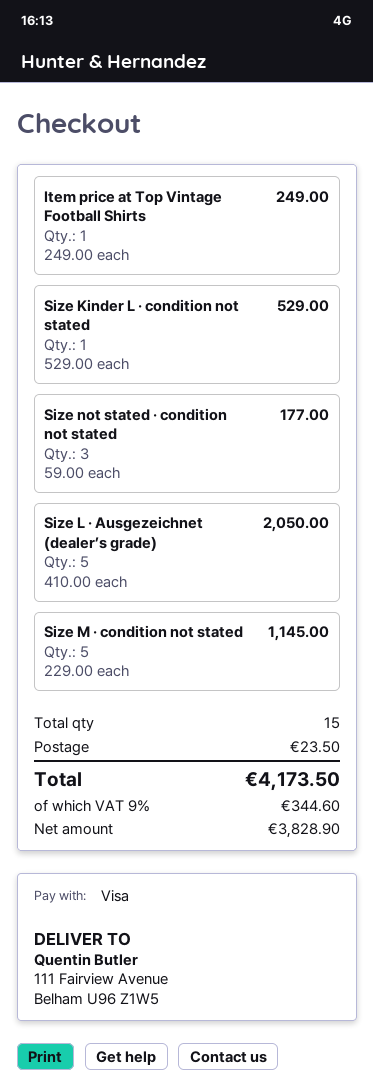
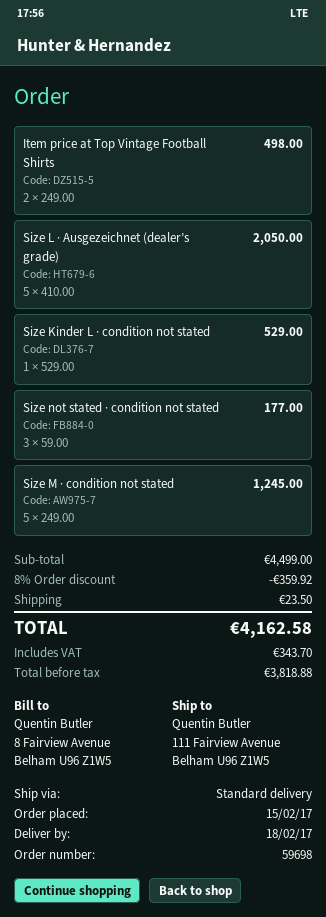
Item price at Top Vintage Football Shirts: 1 x 249.00 = 249.00 -> 2 x 249.00 = 498.00
Size M · condition not stated: 5 x 229.00 = 1145.00 -> 5 x 249.00 = 1245.00
discount: none -> 8% = 359.92
net: 3828.90 -> 3818.88
tax: 344.60 -> 343.70
total: 4173.50 -> 4162.58

